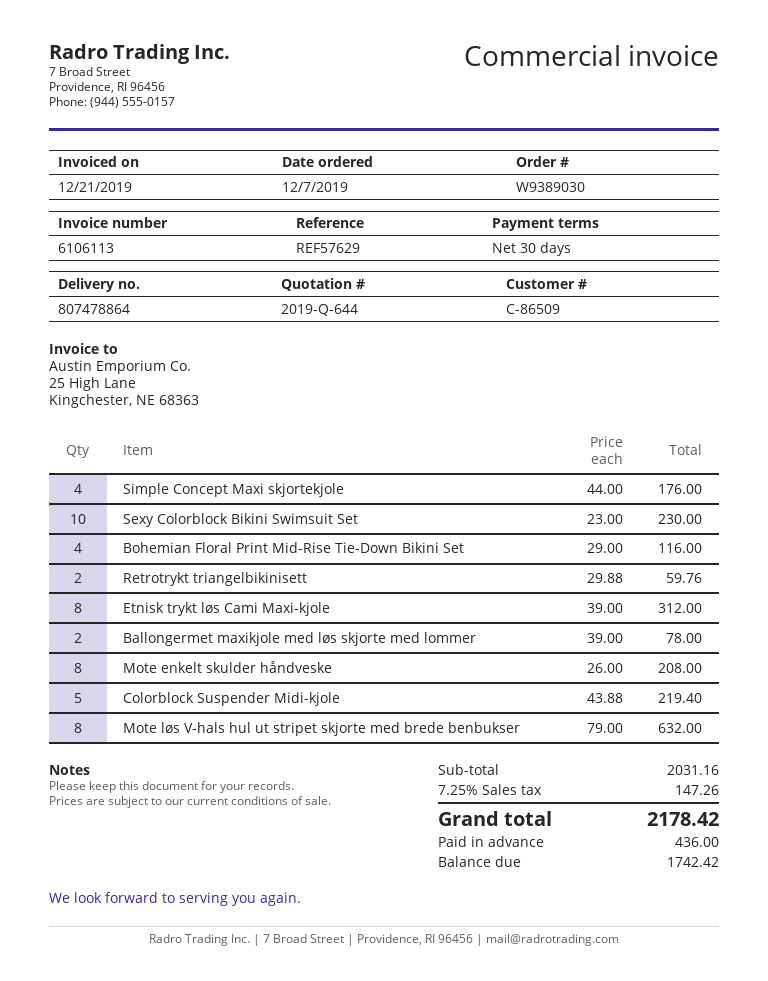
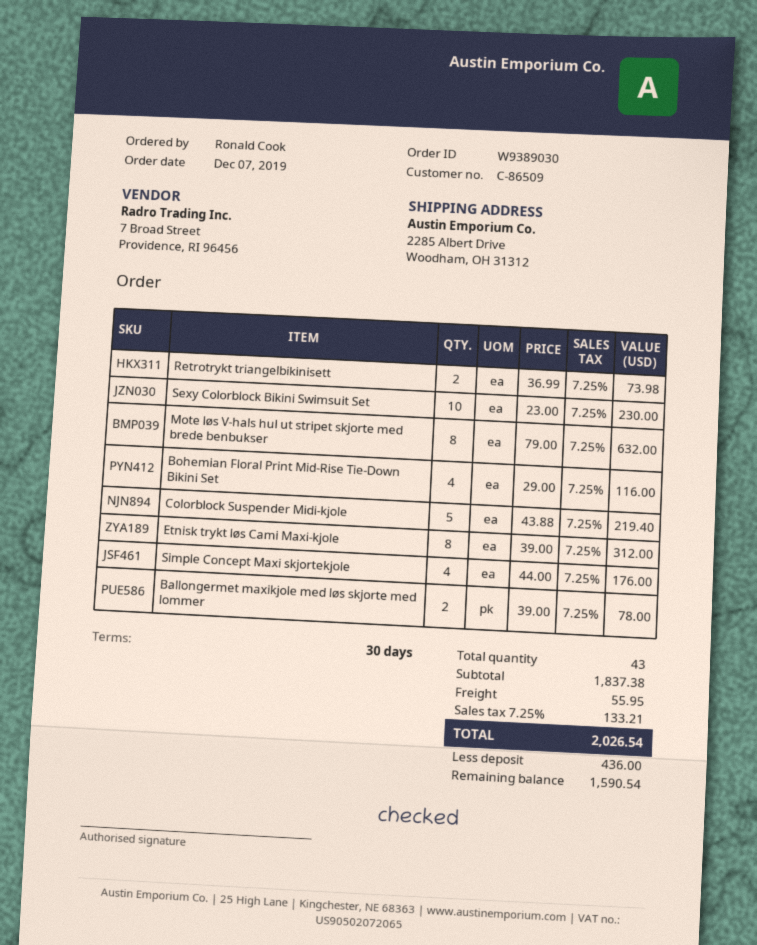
Retrotrykt triangelbikinisett: 2 x 29.88 = 59.76 -> 2 x 36.99 = 73.98
Mote enkelt skulder håndveske: 8 x 26.00 = 208.00 -> none
subtotal: 2031.16 -> 1837.38
shipping: none -> 55.95
tax: 7.25% = 147.26 -> 7.25% = 133.21
total: 2178.42 -> 2026.54
balance: 1742.42 -> 1590.54

